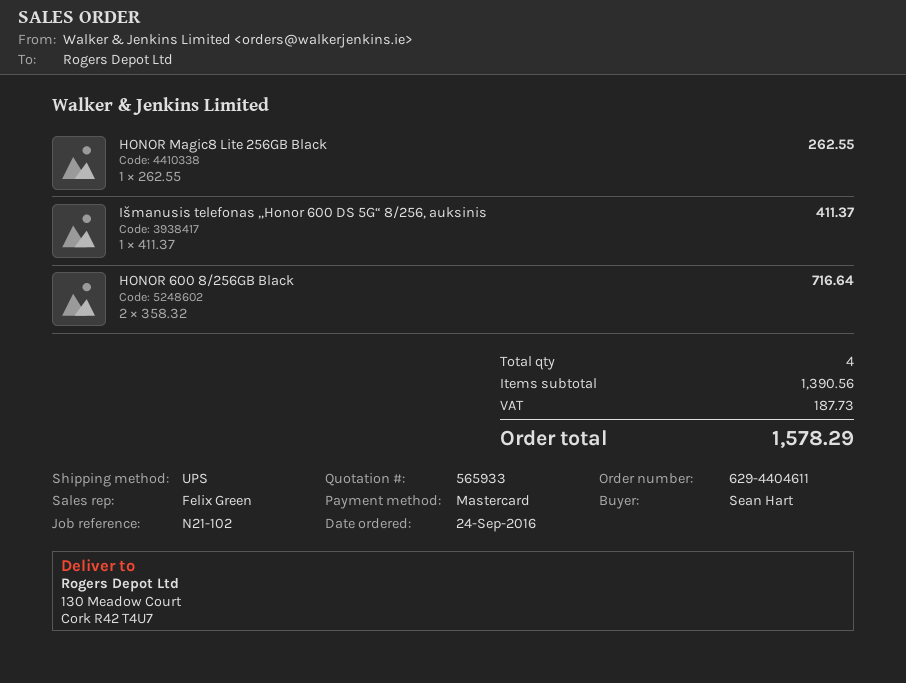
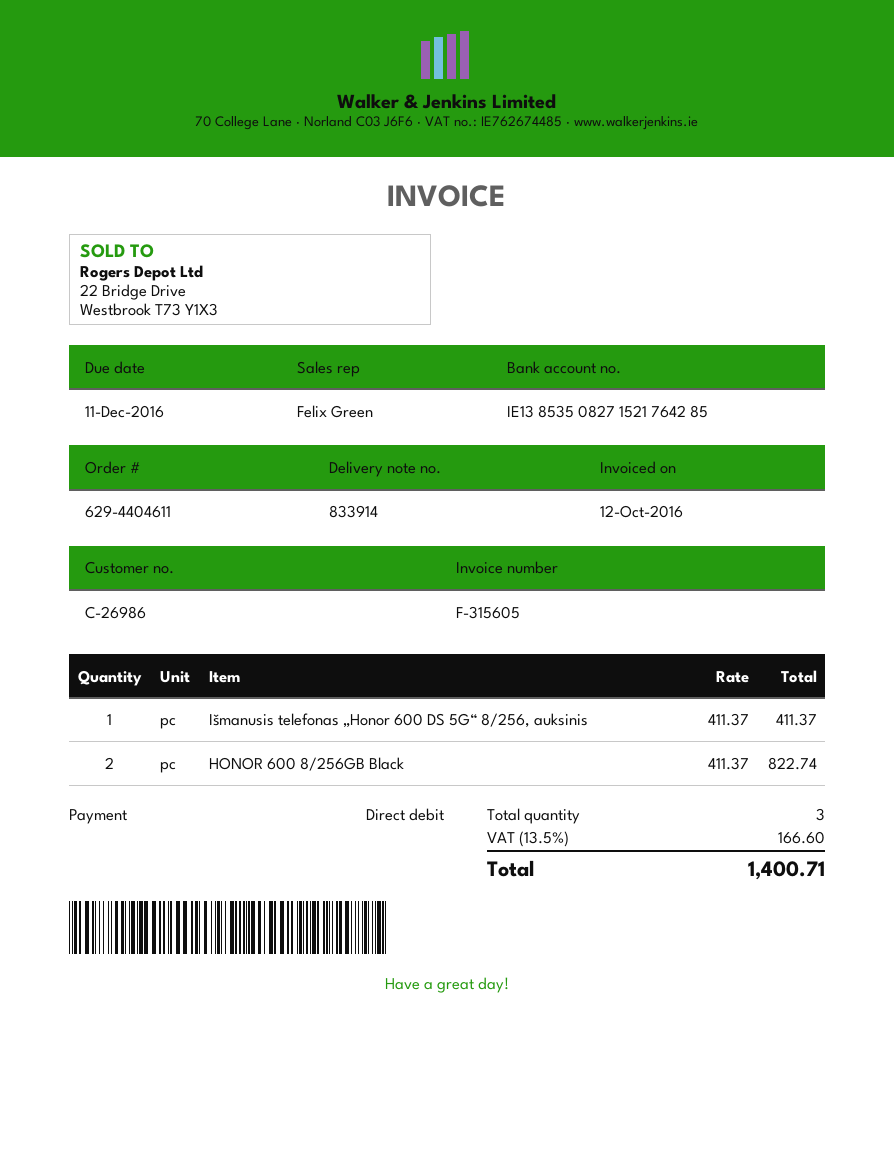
payment method: Mastercard -> direct debit
HONOR Magic8 Lite 256GB Black: 1 x 262.55 = 262.55 -> none
HONOR 600 8/256GB Black: 2 x 358.32 = 716.64 -> 2 x 411.37 = 822.74
total quantity: 4 -> 3
tax: 187.73 -> 166.60
total: 1578.29 -> 1400.71

